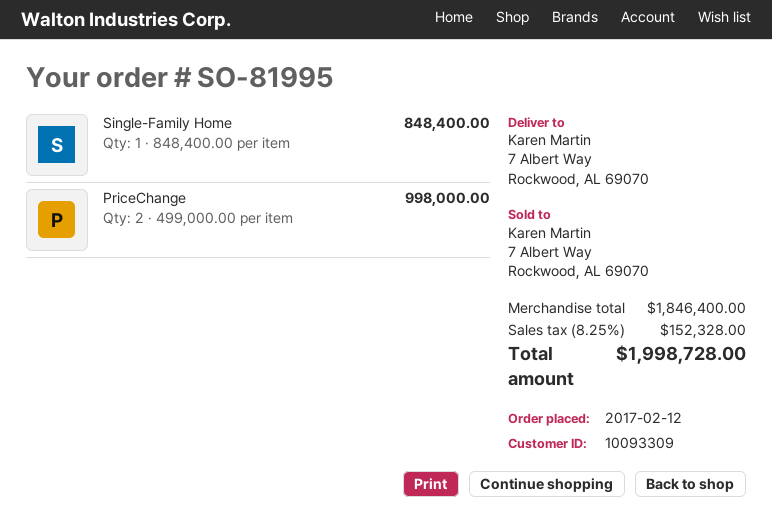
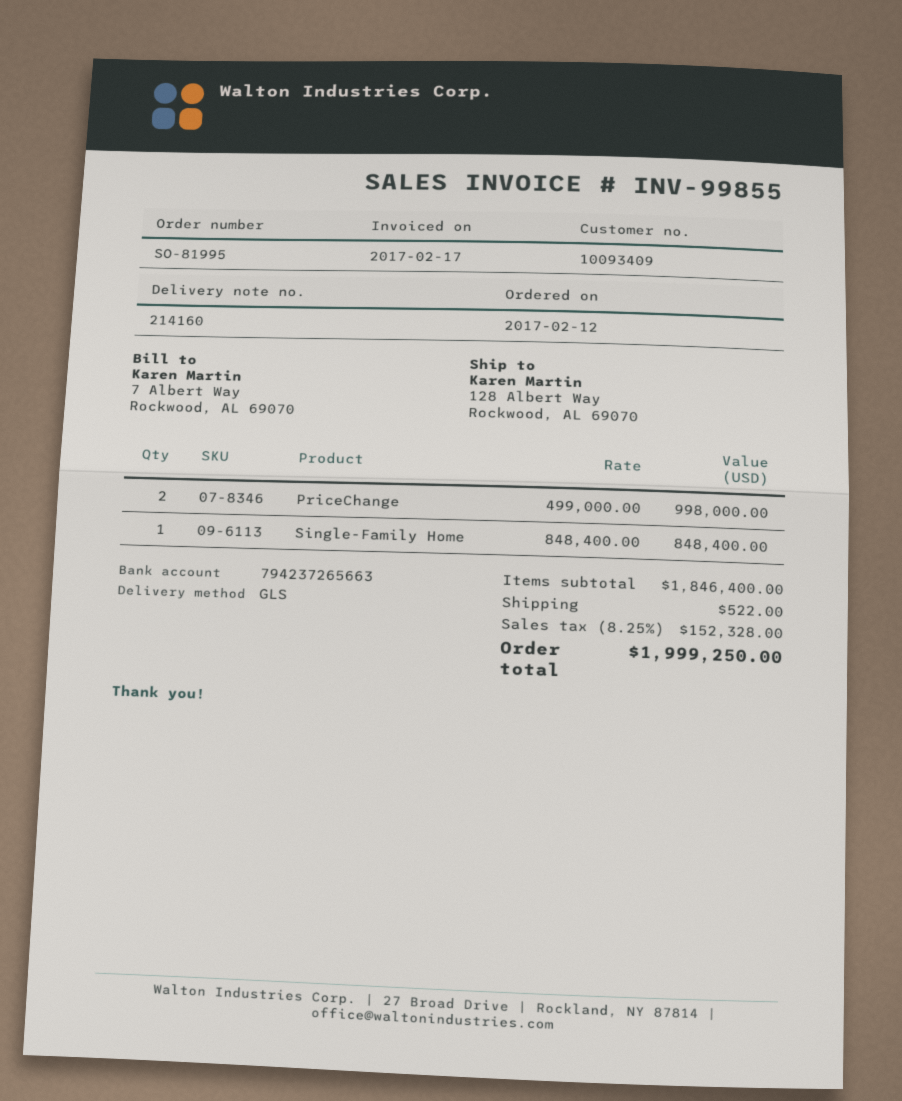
customer number: 10093309 -> 10093409
ship to: 7 Albert Way, Rockwood, AL 69070 -> 128 Albert Way, Rockwood, AL 69070
shipping: none -> 522.00
total: 1998728.00 -> 1999250.00

